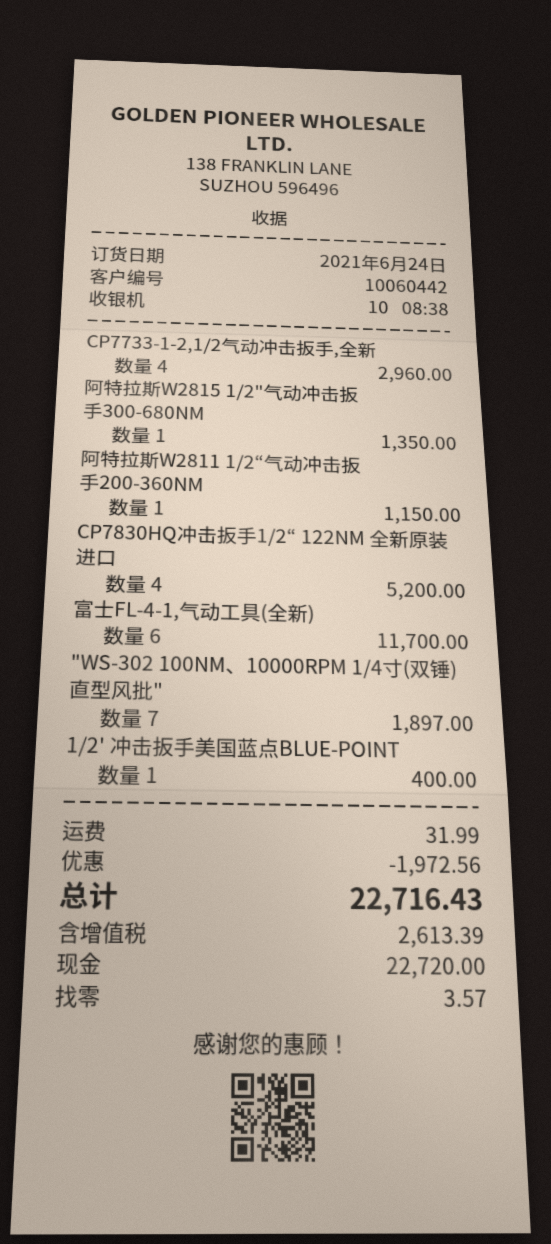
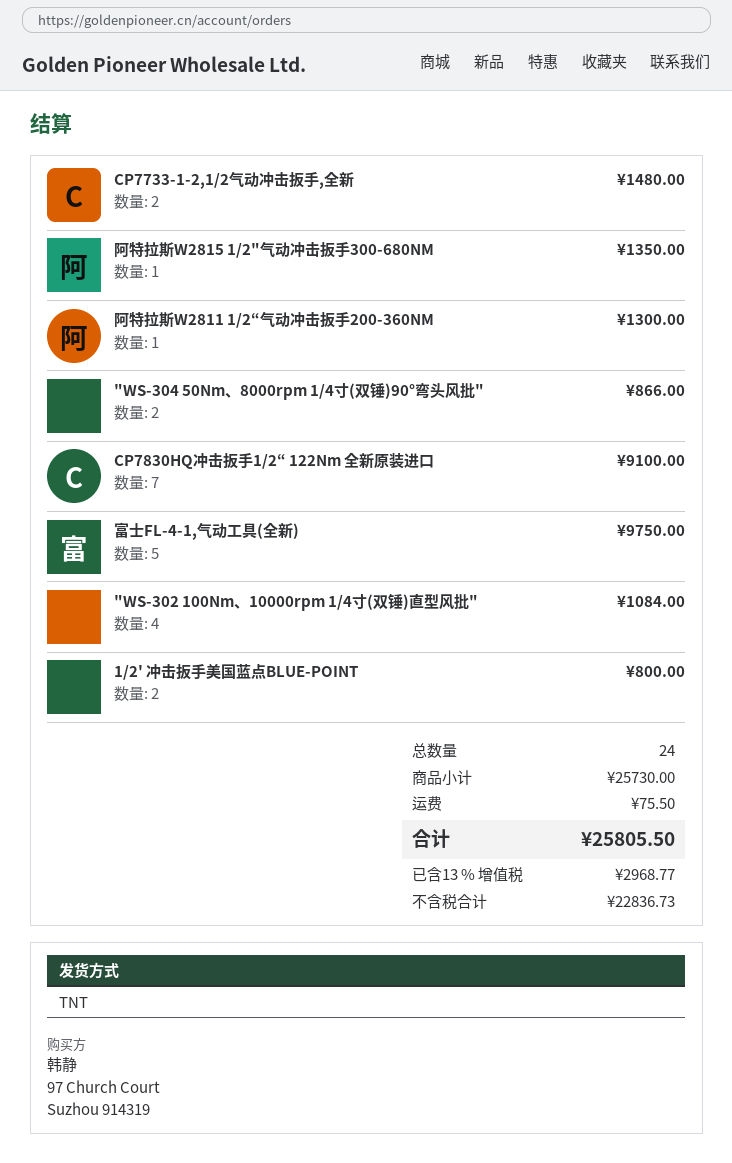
CP7733-1-2,1/2气动冲击扳手,全新: 4 for 2960.00 -> 2 for 1480.00
阿特拉斯W2811 1/2“气动冲击扳手200-360NM: 1 for 1150.00 -> 1 for 1300.00
CP7830HQ冲击扳手1/2“ 122NM 全新原装进口: 4 for 5200.00 -> 7 for 9100.00
富士FL-4-1,气动工具(全新): 6 for 11700.00 -> 5 for 9750.00
"WS-302 100NM、10000RPM 1/4寸(双锤)直型风批": 7 for 1897.00 -> 4 for 1084.00
1/2' 冲击扳手美国蓝点BLUE-POINT: 1 for 400.00 -> 2 for 800.00
"WS-304 50Nm、8000rpm 1/4寸(双锤)90°弯头风批": none -> 2 for 866.00
discount: 1972.56 -> none
shipping: 31.99 -> 75.50
tax: 2613.39 -> 2968.77
total: 22716.43 -> 25805.50

